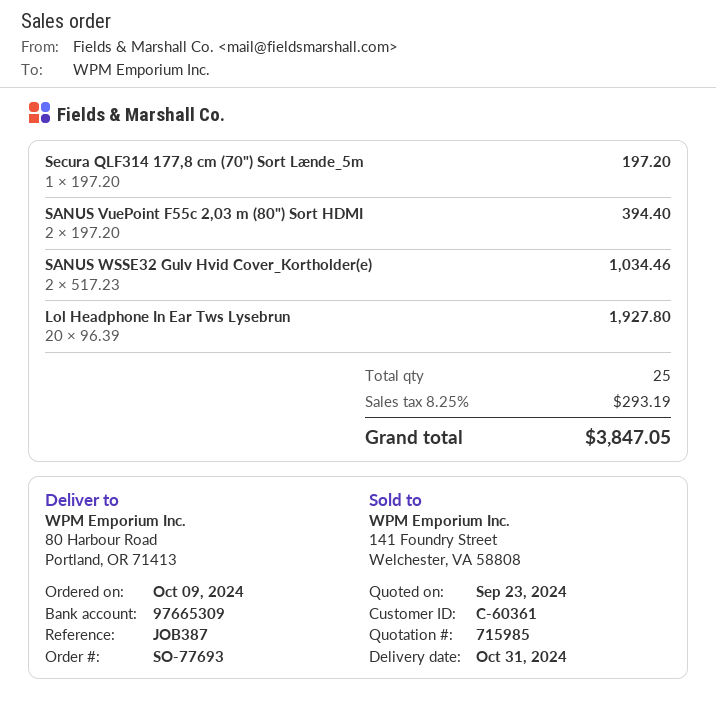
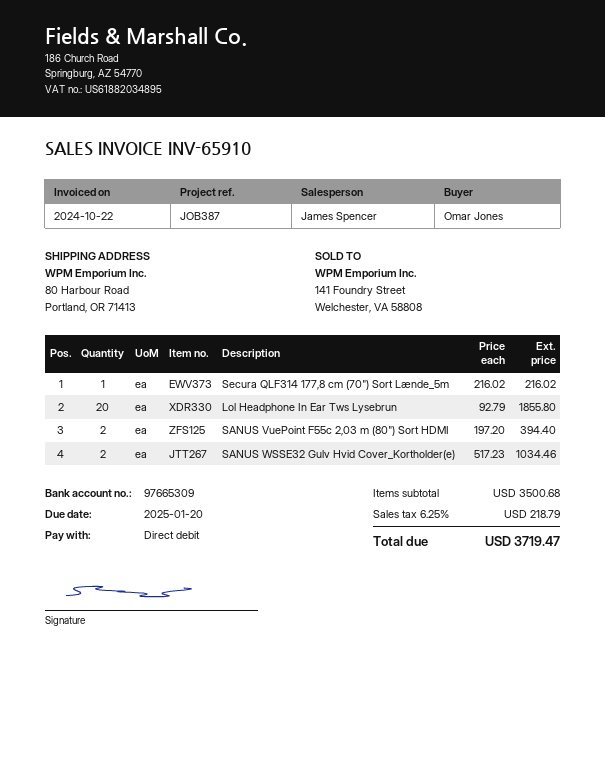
Secura QLF314 177,8 cm (70") Sort Lænde_5m: 1 x 197.20 = 197.20 -> 1 x 216.02 = 216.02
Lol Headphone In Ear Tws Lysebrun: 20 x 96.39 = 1927.80 -> 20 x 92.79 = 1855.80
tax: 8.25% = 293.19 -> 6.25% = 218.79
total: 3847.05 -> 3719.47

